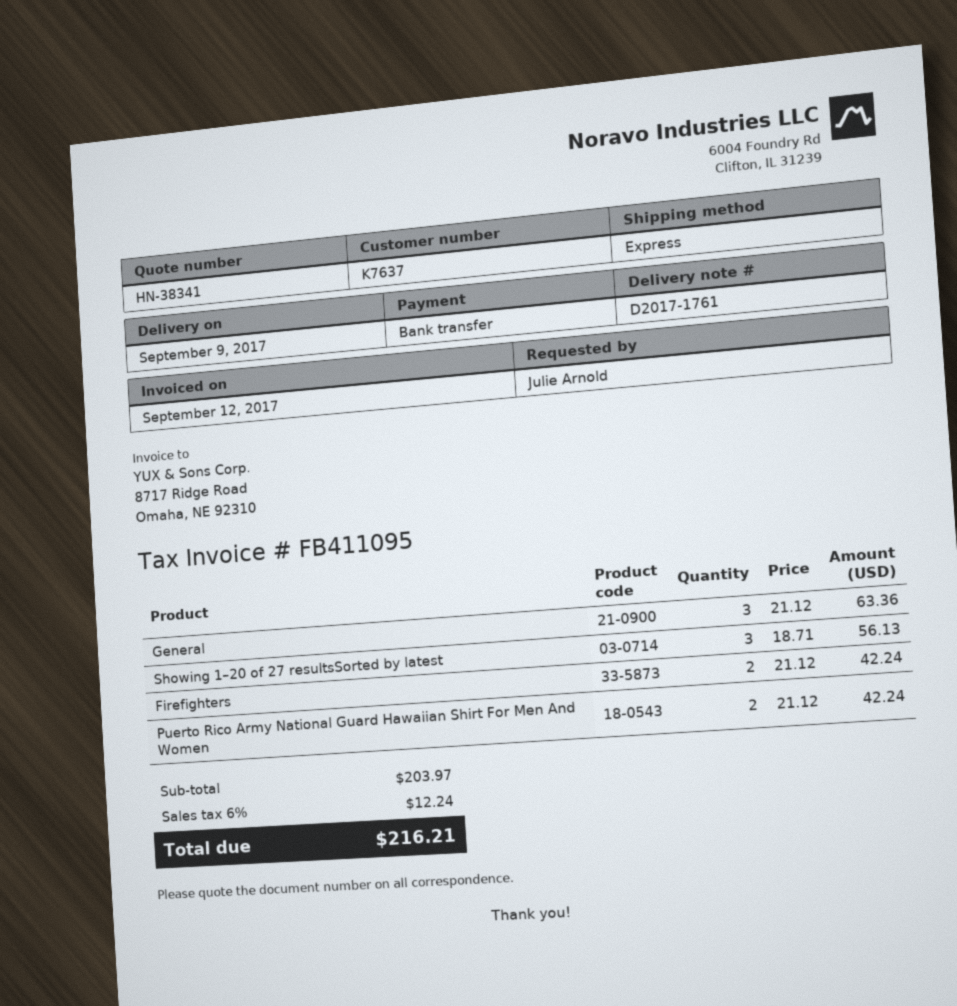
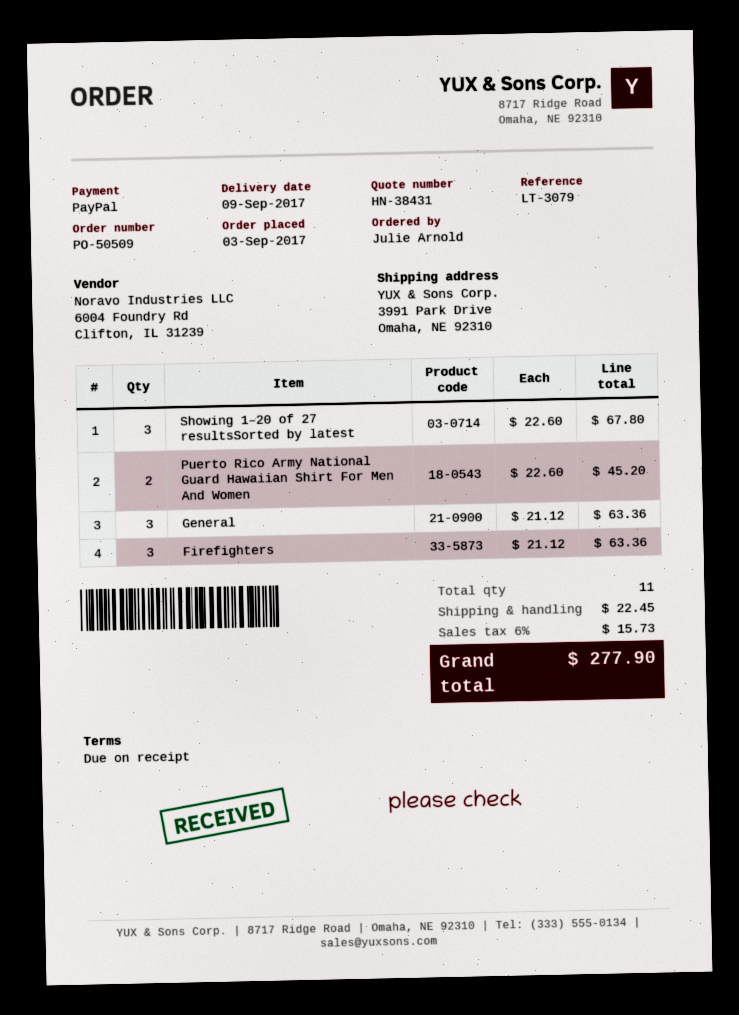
quote number: HN-38341 -> HN-38431
payment method: bank transfer -> PayPal
Showing 1–20 of 27 resultsSorted by latest: 3 x 18.71 = 56.13 -> 3 x 22.60 = 67.80
Firefighters: 2 x 21.12 = 42.24 -> 3 x 21.12 = 63.36
Puerto Rico Army National Guard Hawaiian Shirt For Men And Women: 2 x 21.12 = 42.24 -> 2 x 22.60 = 45.20
shipping: none -> 22.45
tax: 6% = 12.24 -> 6% = 15.73
total: 216.21 -> 277.90

